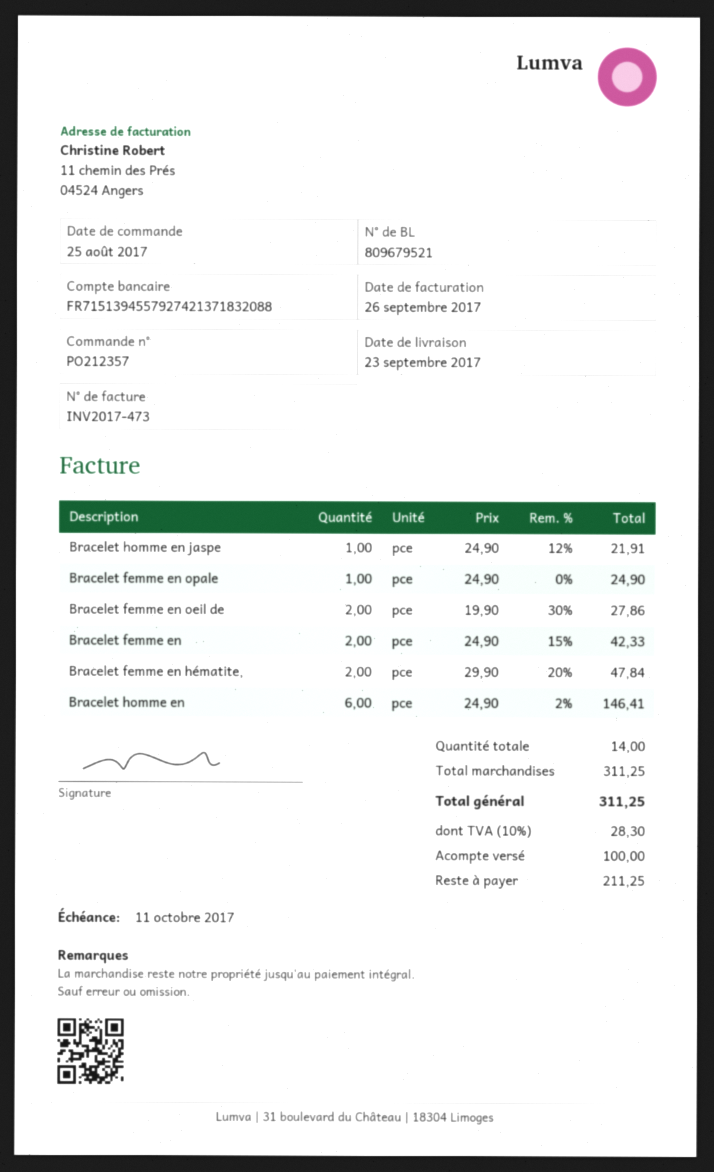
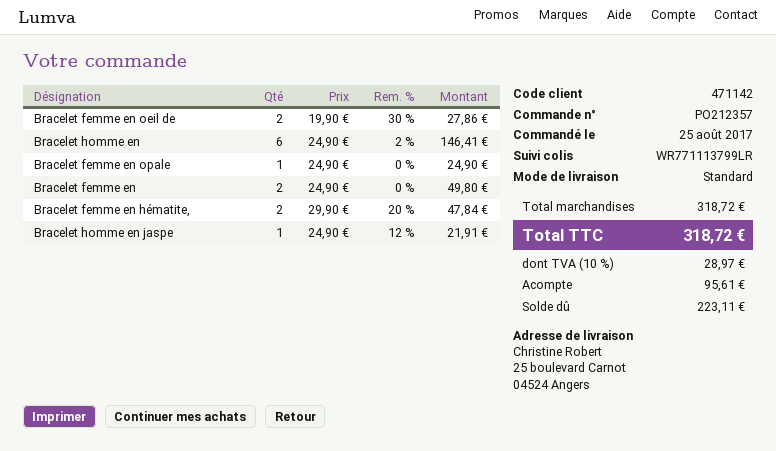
Bracelet femme en: 2 x 24.90 - 15% = 42.33 -> 2 x 24.90 = 49.80
subtotal: 311.25 -> 318.72
tax: 10% = 28.30 -> 10% = 28.97
total: 311.25 -> 318.72
deposit: 100.00 -> 95.61
balance: 211.25 -> 223.11

